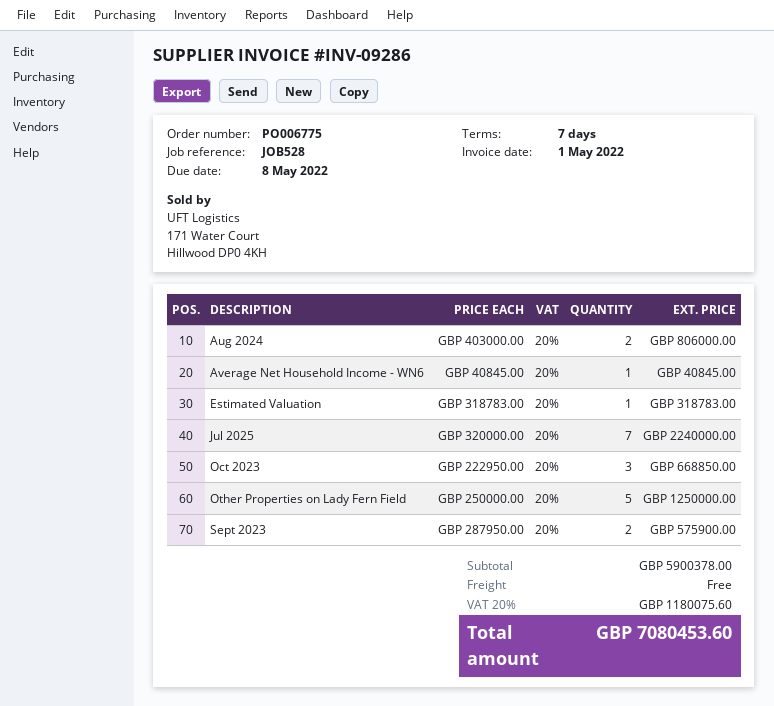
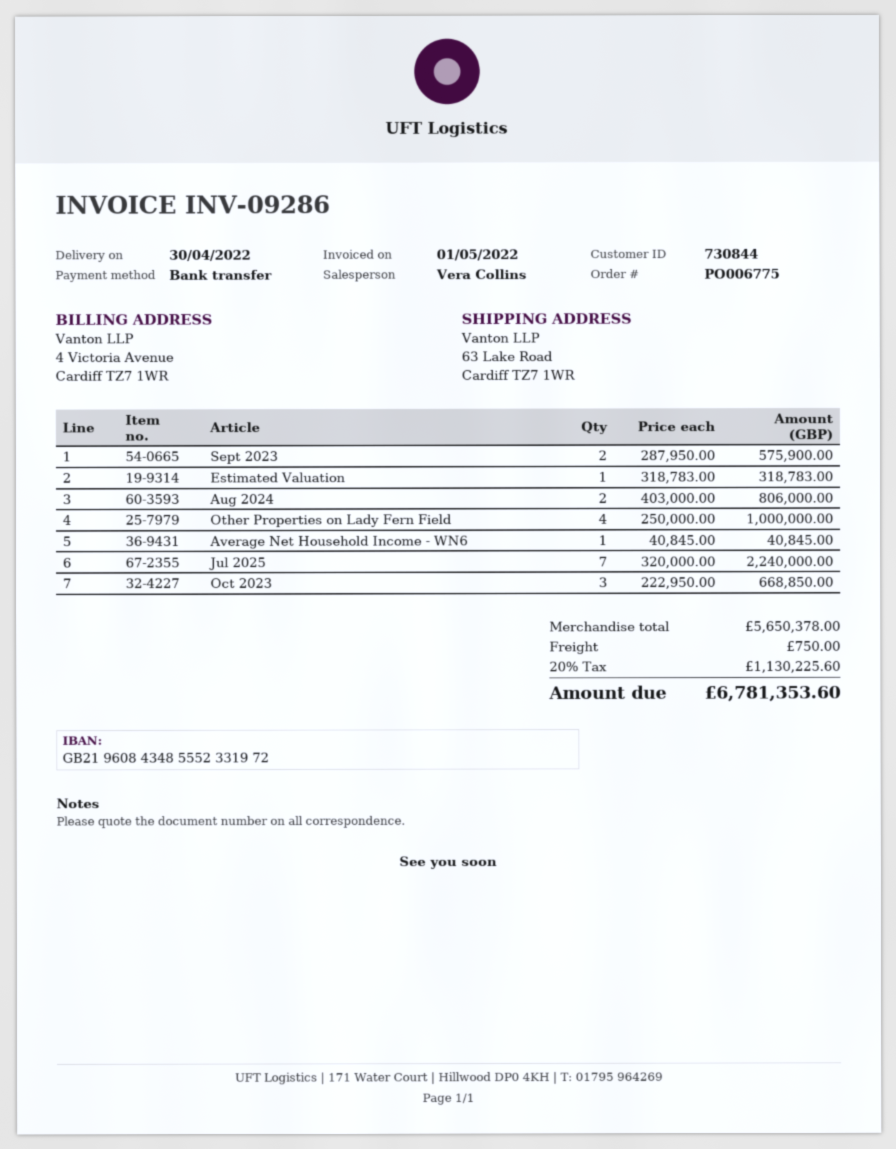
Other Properties on Lady Fern Field: 5 x 250000.00 = 1250000.00 -> 4 x 250000.00 = 1000000.00
subtotal: 5900378.00 -> 5650378.00
shipping: 0.00 -> 750.00
tax: 20% = 1180075.60 -> 20% = 1130225.60
total: 7080453.60 -> 6781353.60

